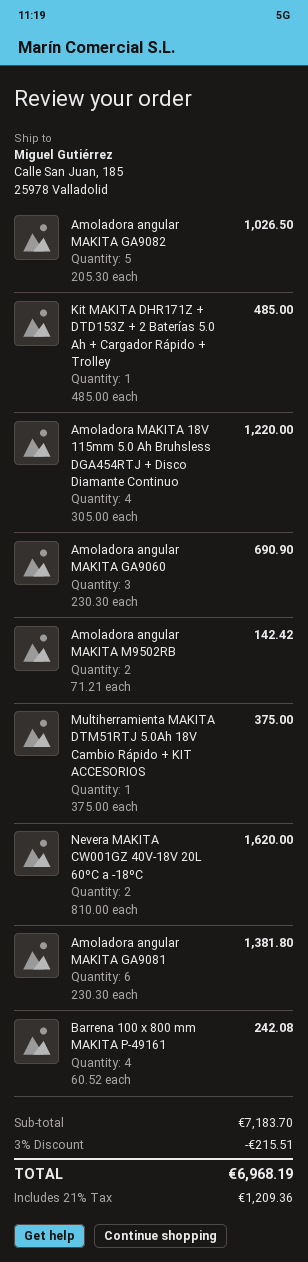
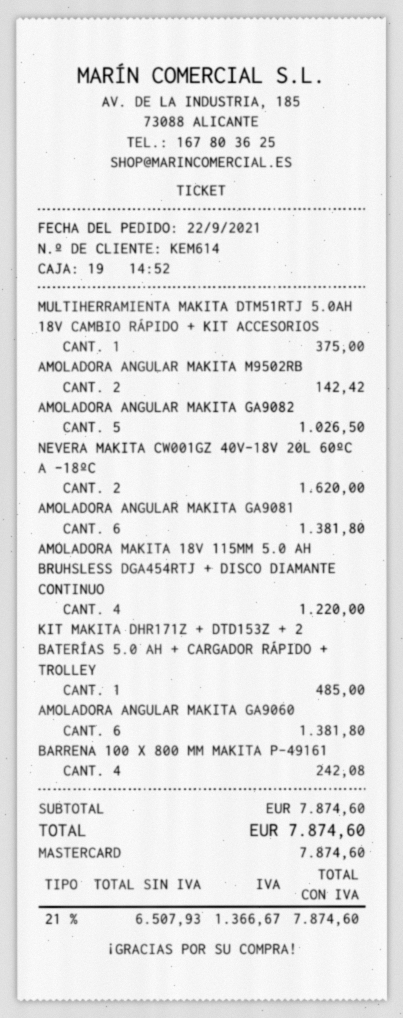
Amoladora angular MAKITA GA9060: 3 for 690.90 -> 6 for 1381.80
subtotal: 7183.70 -> 7874.60
discount: 3% = 215.51 -> none
tax: 21% = 1209.36 -> 21% = 1366.67
total: 6968.19 -> 7874.60

